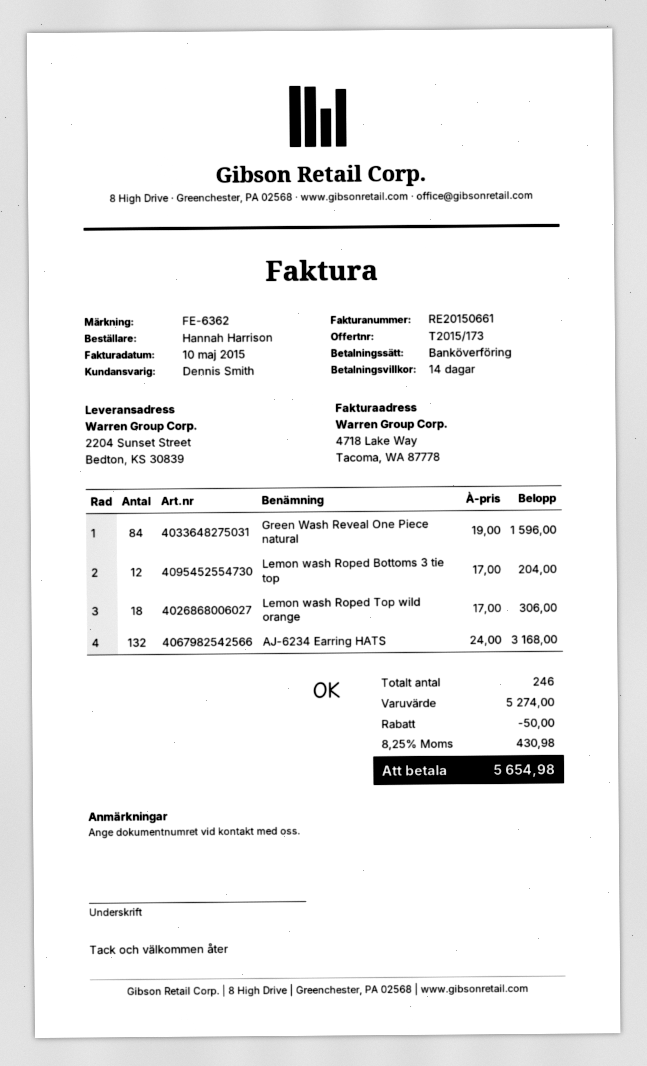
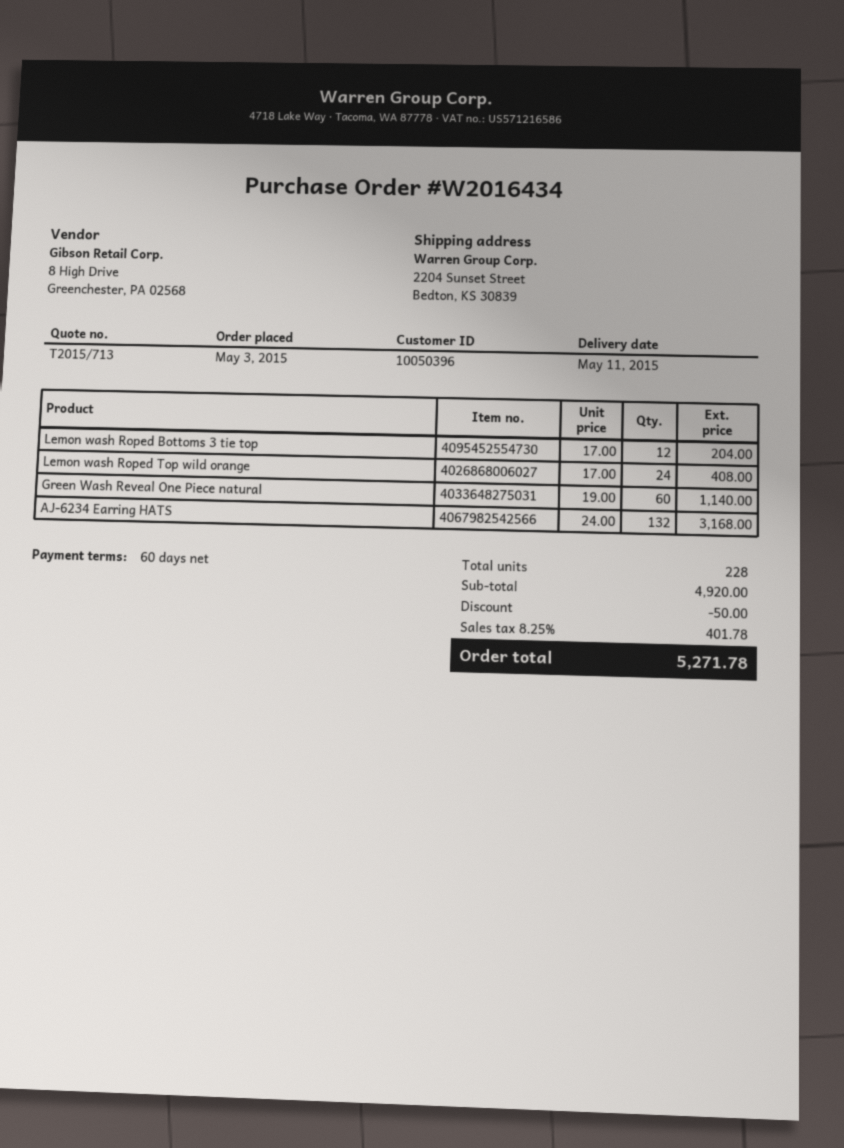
quote number: T2015/173 -> T2015/713
payment terms: 14 days -> 60 days
Green Wash Reveal One Piece natural: 84 x 19.00 = 1596.00 -> 60 x 19.00 = 1140.00
Lemon wash Roped Top wild orange: 18 x 17.00 = 306.00 -> 24 x 17.00 = 408.00
total quantity: 246 -> 228
subtotal: 5274.00 -> 4920.00
tax: 8.25% = 430.98 -> 8.25% = 401.78
total: 5654.98 -> 5271.78

